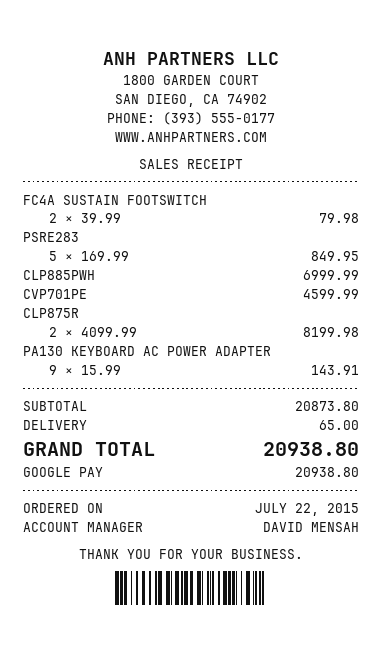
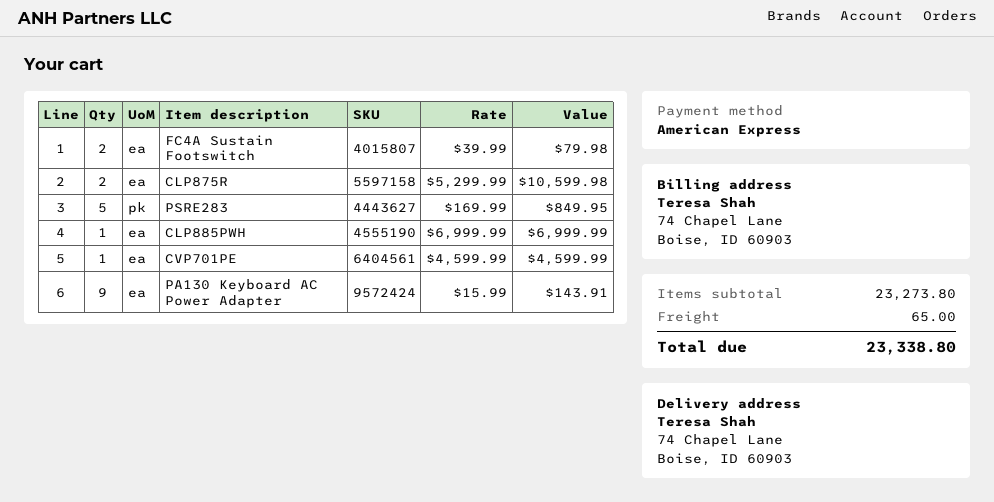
payment method: Google Pay -> American Express
CLP875R: 2 x 4099.99 = 8199.98 -> 2 x 5299.99 = 10599.98
subtotal: 20873.80 -> 23273.80
total: 20938.80 -> 23338.80

